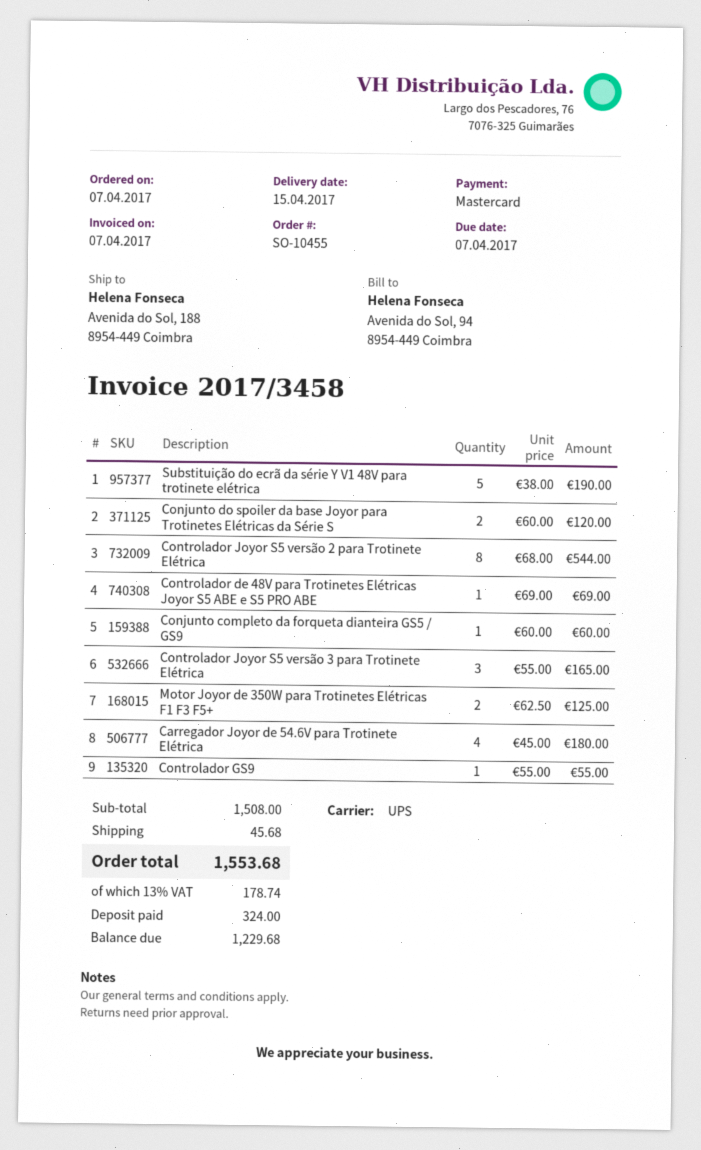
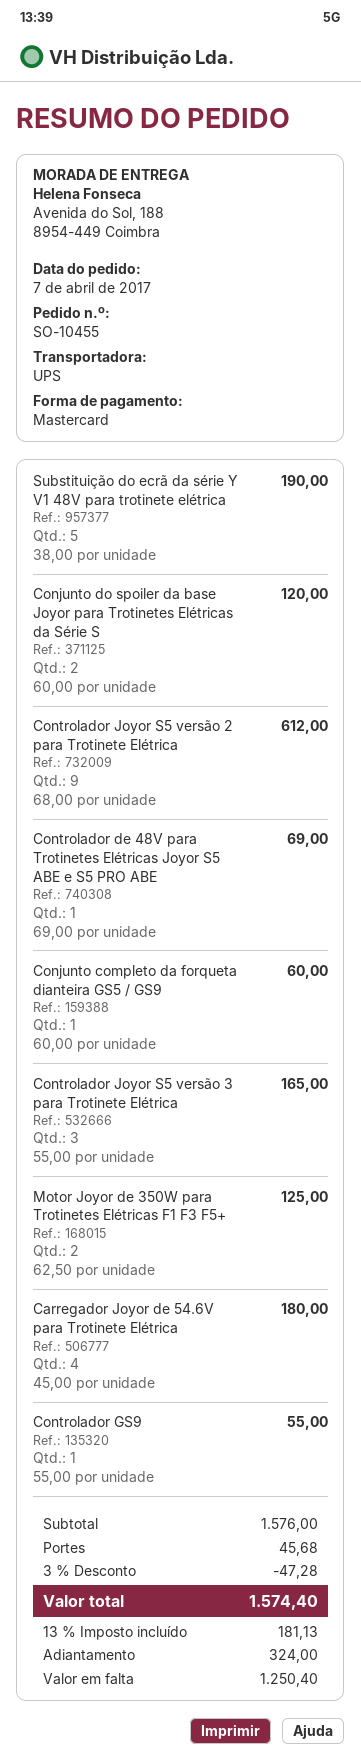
Controlador Joyor S5 versão 2 para Trotinete Elétrica: 8 x 68.00 = 544.00 -> 9 x 68.00 = 612.00
subtotal: 1508.00 -> 1576.00
discount: none -> 3% = 47.28
tax: 13% = 178.74 -> 13% = 181.13
total: 1553.68 -> 1574.40
balance: 1229.68 -> 1250.40

